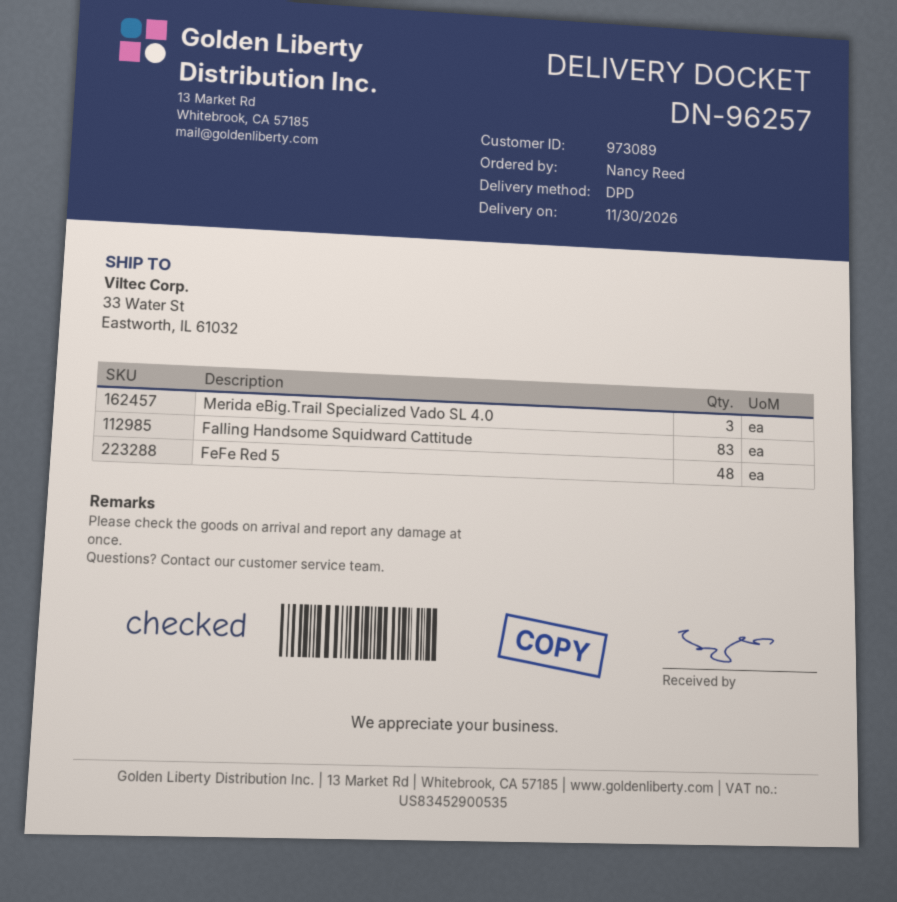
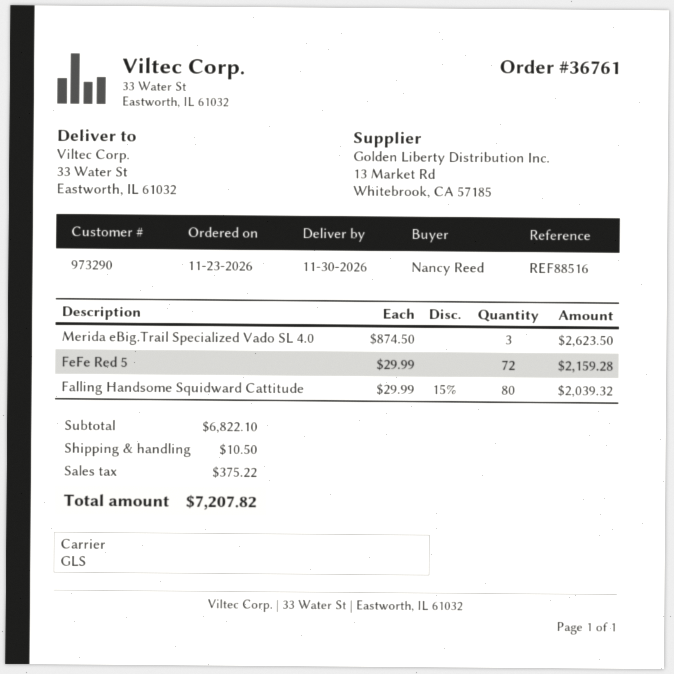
customer number: 973089 -> 973290
shipping method: DPD -> GLS
Falling Handsome Squidward Cattitude: 83 -> 80
FeFe Red 5: 48 -> 72

